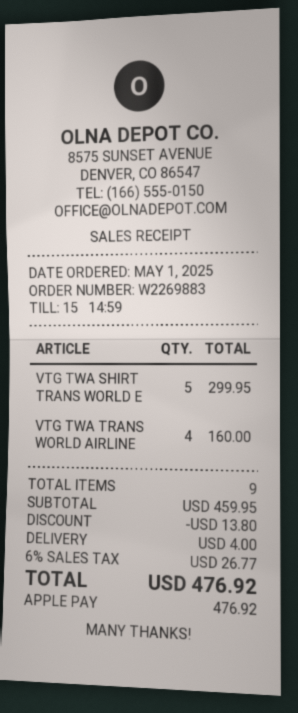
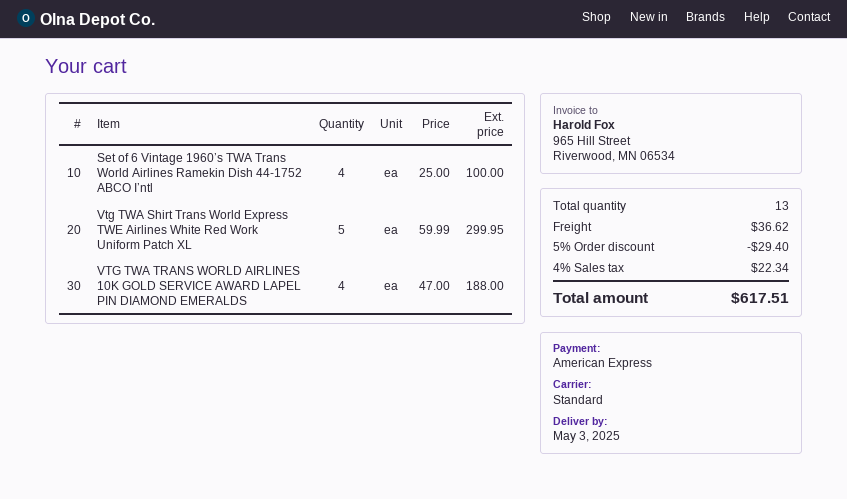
payment method: Apple Pay -> American Express
VTG TWA TRANS WORLD AIRLINE: 4 for 160.00 -> 4 for 188.00
Set of 6 Vintage 1960’s TWA Trans World Airlines Ramekin Dish 44-1752 ABCO I’ntl: none -> 4 for 100.00
total quantity: 9 -> 13
discount: 13.80 -> 29.40
shipping: 4.00 -> 36.62
tax: 6% = 26.77 -> 4% = 22.34
total: 476.92 -> 617.51

